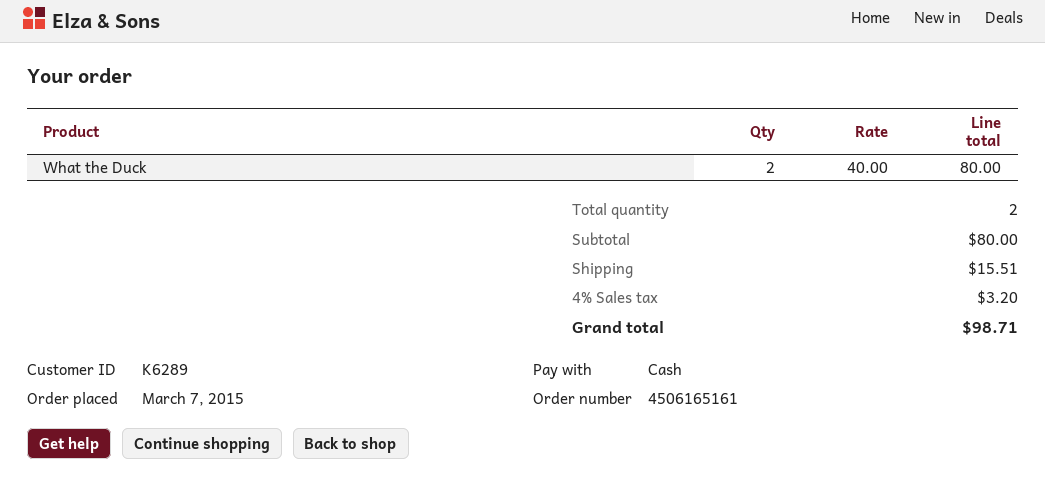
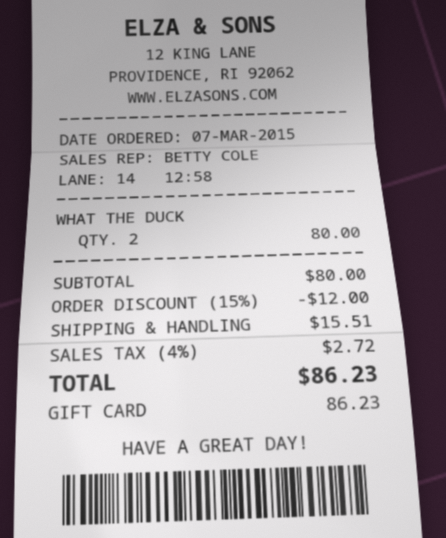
payment method: cash -> gift card
discount: none -> 15% = 12.00
tax: 4% = 3.20 -> 4% = 2.72
total: 98.71 -> 86.23

